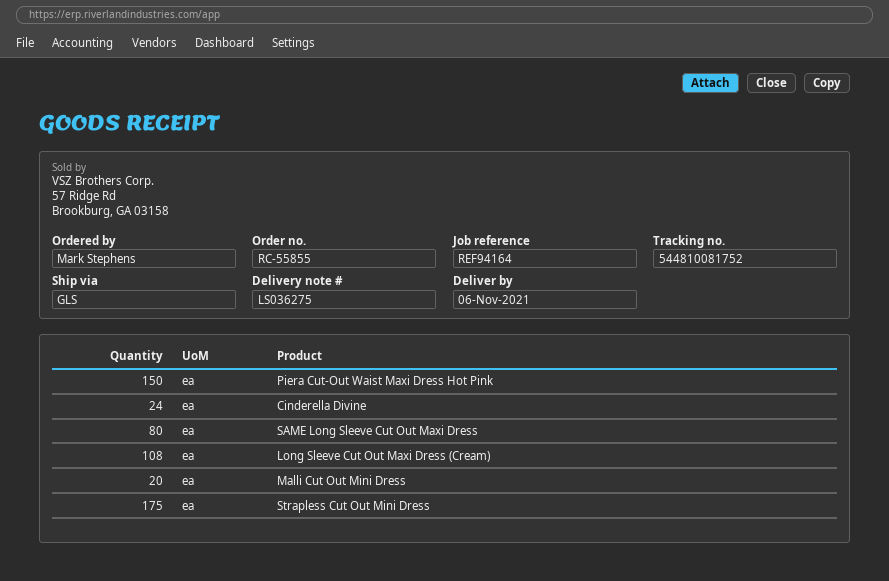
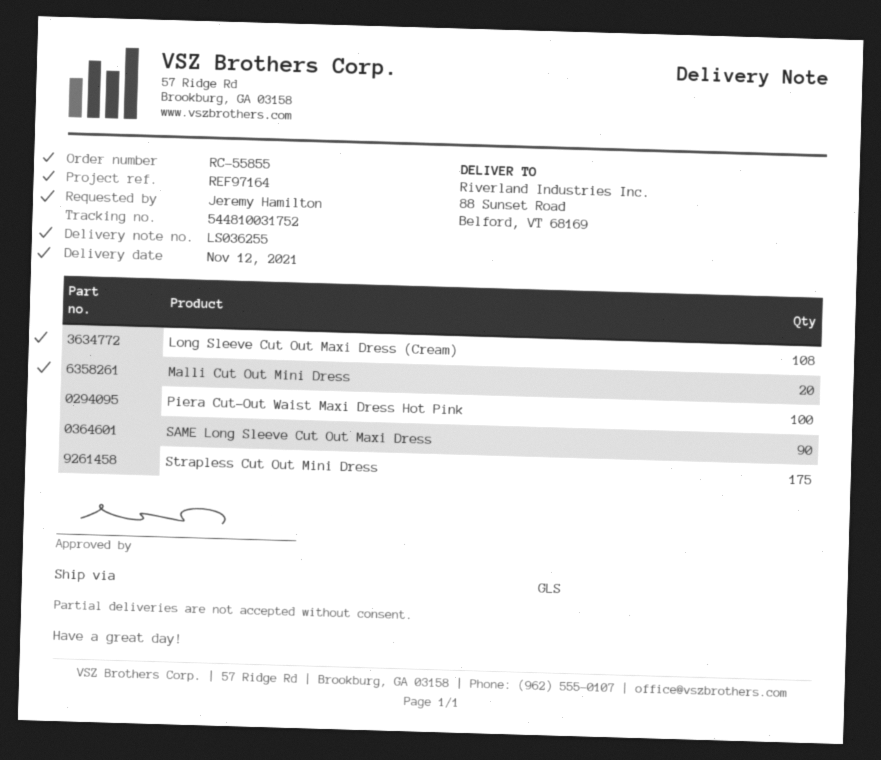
delivery note number: LS036275 -> LS036255
delivery date: 2021-11-06 -> 2021-11-12
reference: REF94164 -> REF97164
ordered by: Mark Stephens -> Jeremy Hamilton
tracking number: 544810081752 -> 544810031752
Piera Cut-Out Waist Maxi Dress Hot Pink: 150 -> 100
Cinderella Divine: 24 -> none
SAME Long Sleeve Cut Out Maxi Dress: 80 -> 90

